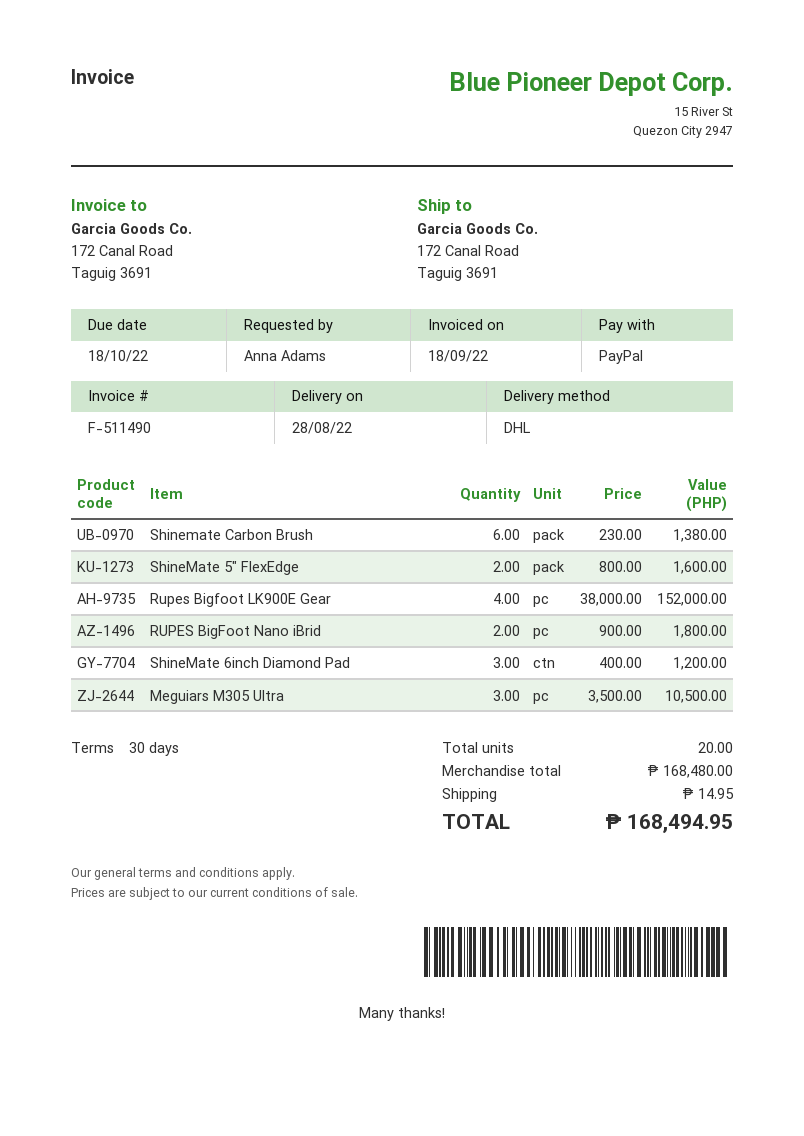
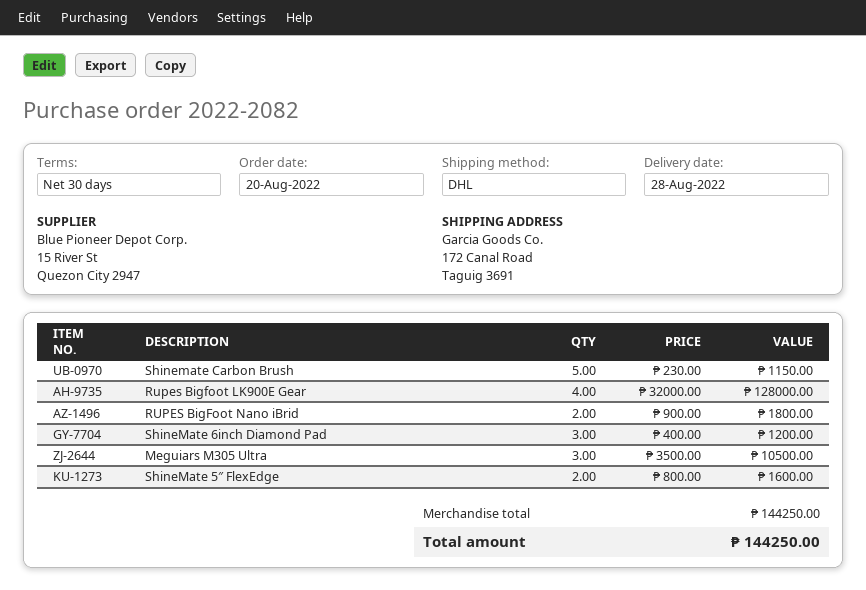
Shinemate Carbon Brush: 6 x 230.00 = 1380.00 -> 5 x 230.00 = 1150.00
Rupes Bigfoot LK900E Gear: 4 x 38000.00 = 152000.00 -> 4 x 32000.00 = 128000.00
subtotal: 168480.00 -> 144250.00
shipping: 14.95 -> none
total: 168494.95 -> 144250.00

